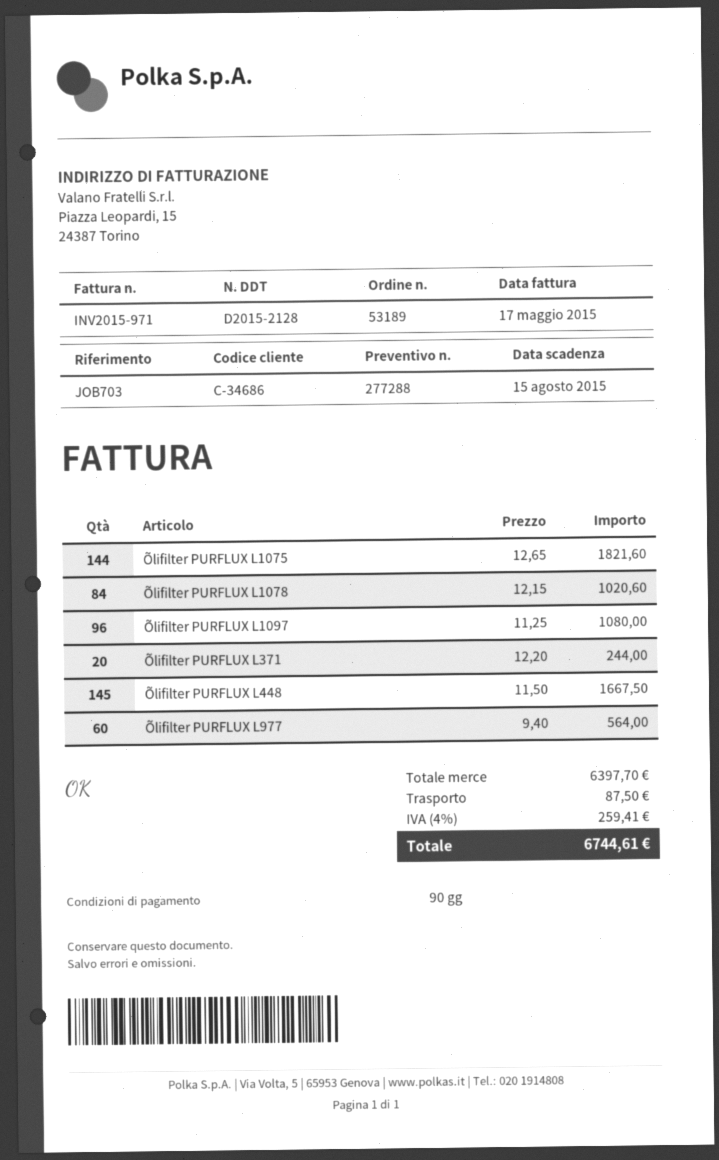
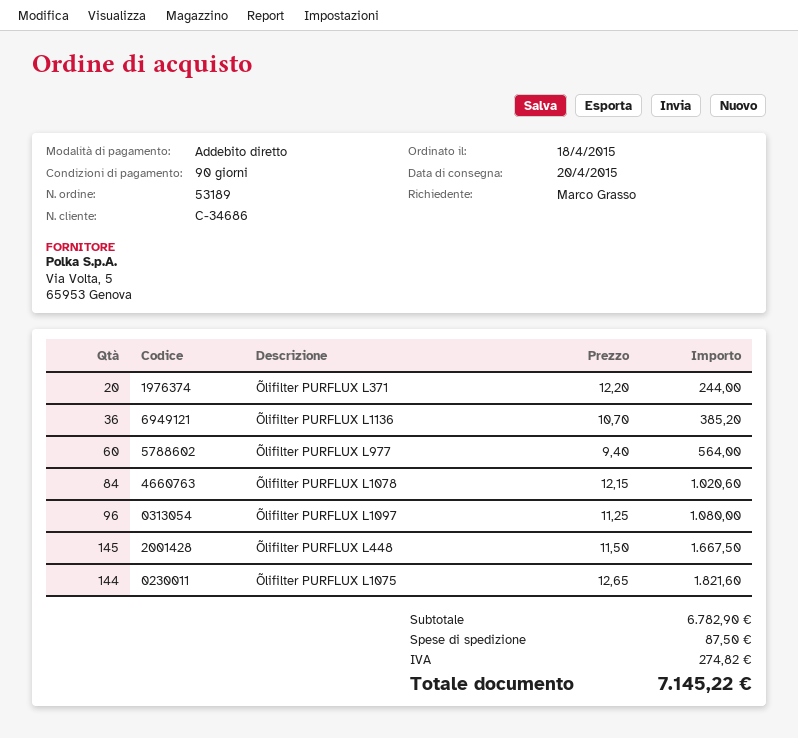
Õlifilter PURFLUX L1136: none -> 36 x 10.70 = 385.20
subtotal: 6397.70 -> 6782.90
tax: 259.41 -> 274.82
total: 6744.61 -> 7145.22

